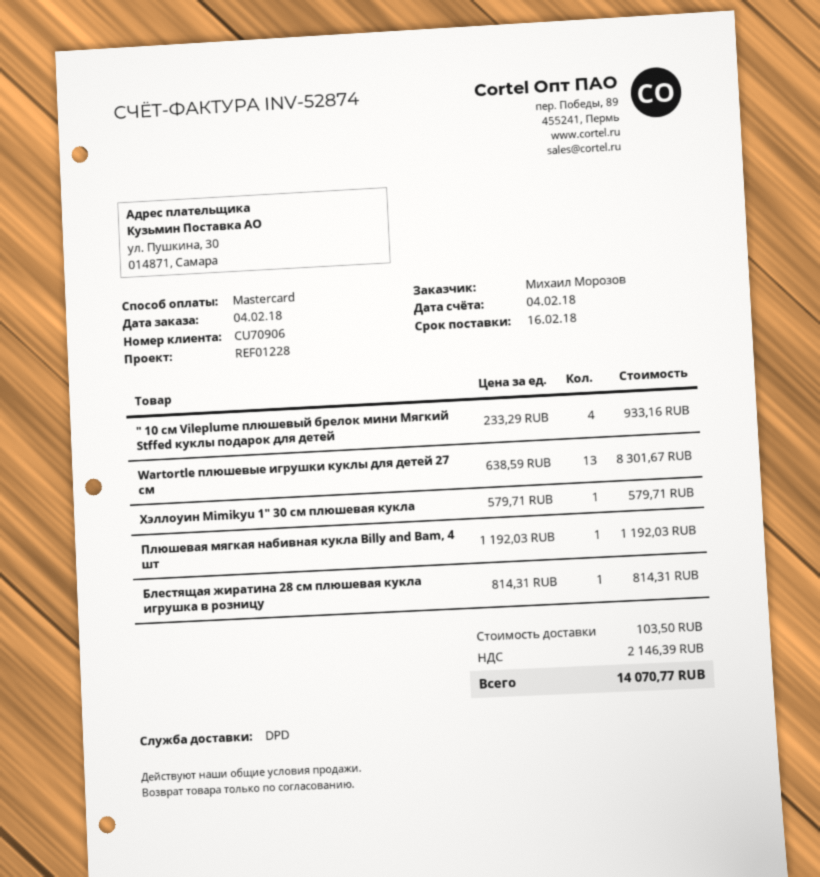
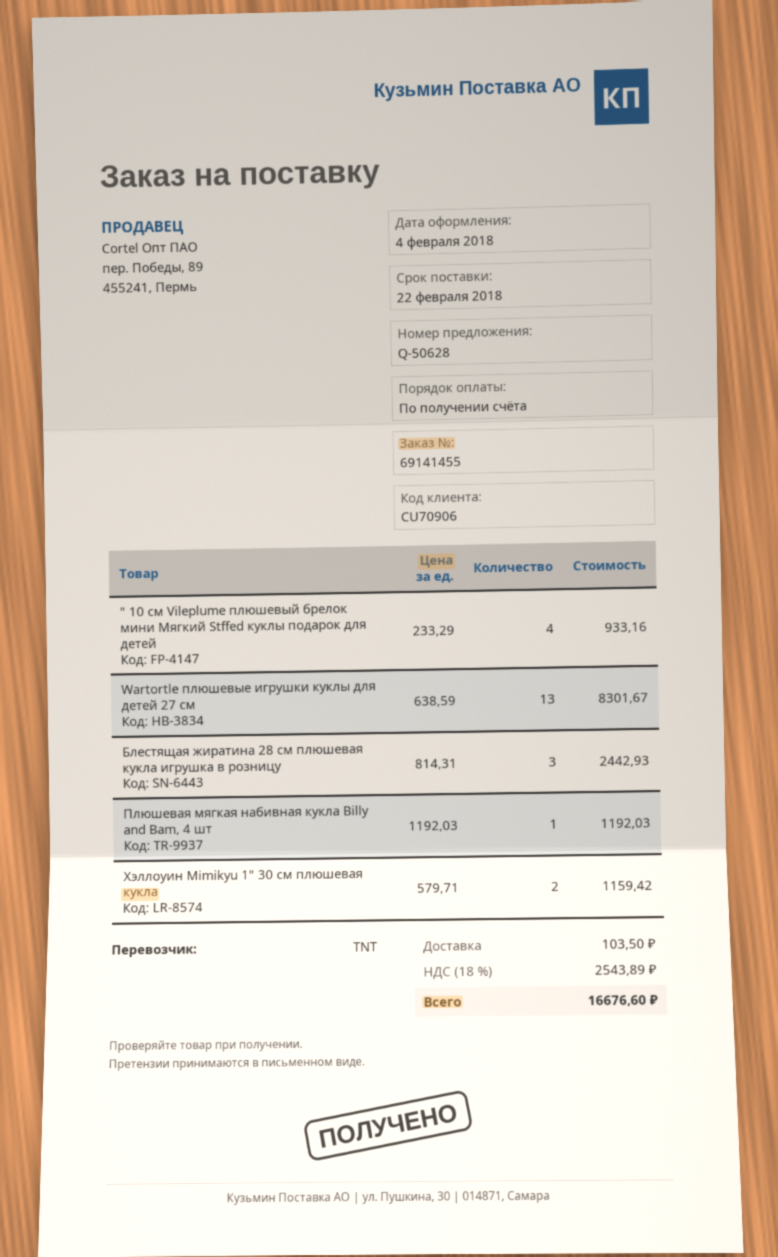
delivery date: 2018-02-16 -> 2018-02-22
shipping method: DPD -> TNT
Хэллоуин Mimikyu 1" 30 см плюшевая кукла: 1 x 579.71 = 579.71 -> 2 x 579.71 = 1159.42
Блестящая жиратина 28 см плюшевая кукла игрушка в розницу: 1 x 814.31 = 814.31 -> 3 x 814.31 = 2442.93
tax: 2146.39 -> 2543.89
total: 14070.77 -> 16676.60

